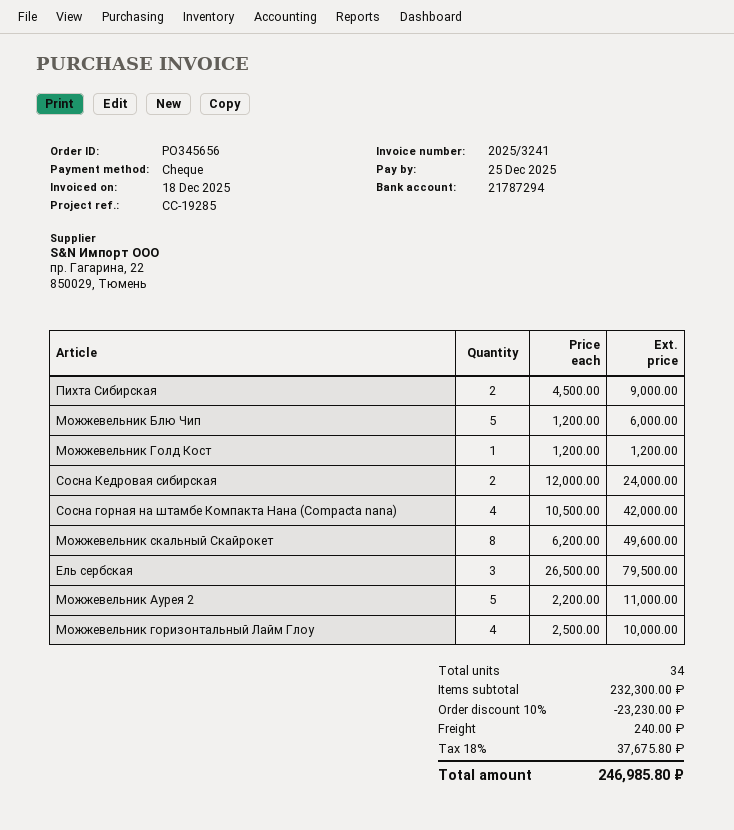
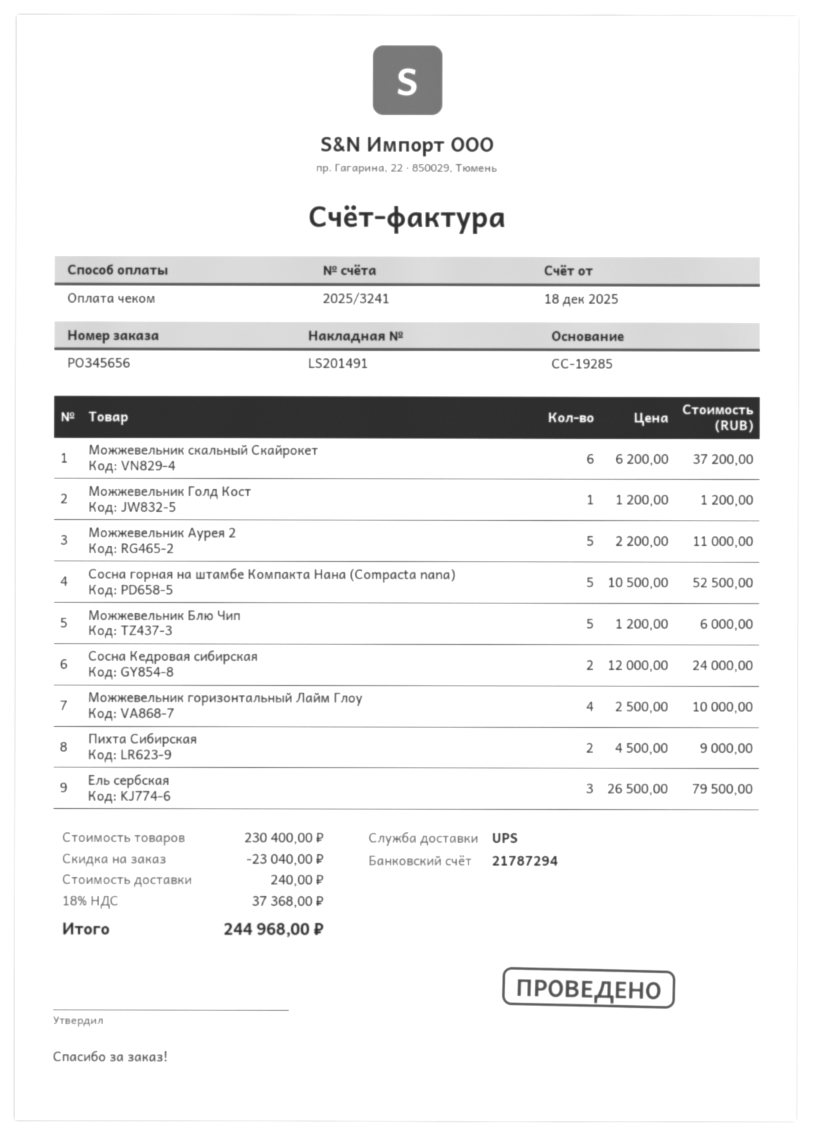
Сосна горная на штамбе Компакта Нана (Compacta nana): 4 x 10500.00 = 42000.00 -> 5 x 10500.00 = 52500.00
Можжевельник скальный Скайрокет: 8 x 6200.00 = 49600.00 -> 6 x 6200.00 = 37200.00
subtotal: 232300.00 -> 230400.00
discount: 23230.00 -> 23040.00
tax: 18% = 37675.80 -> 18% = 37368.00
total: 246985.80 -> 244968.00

